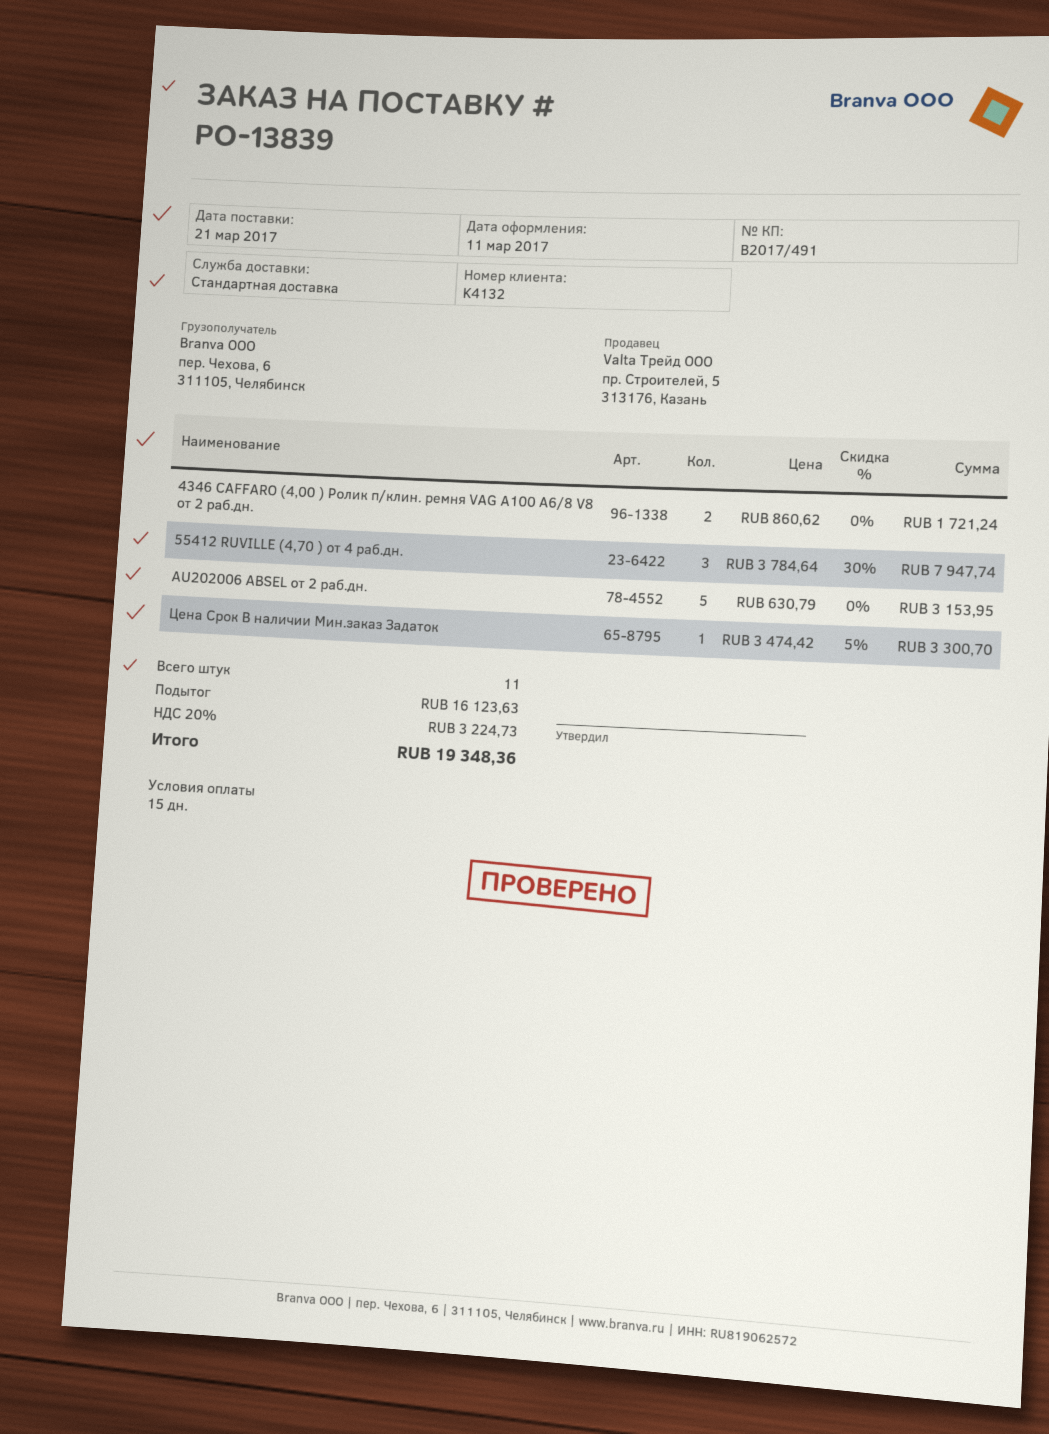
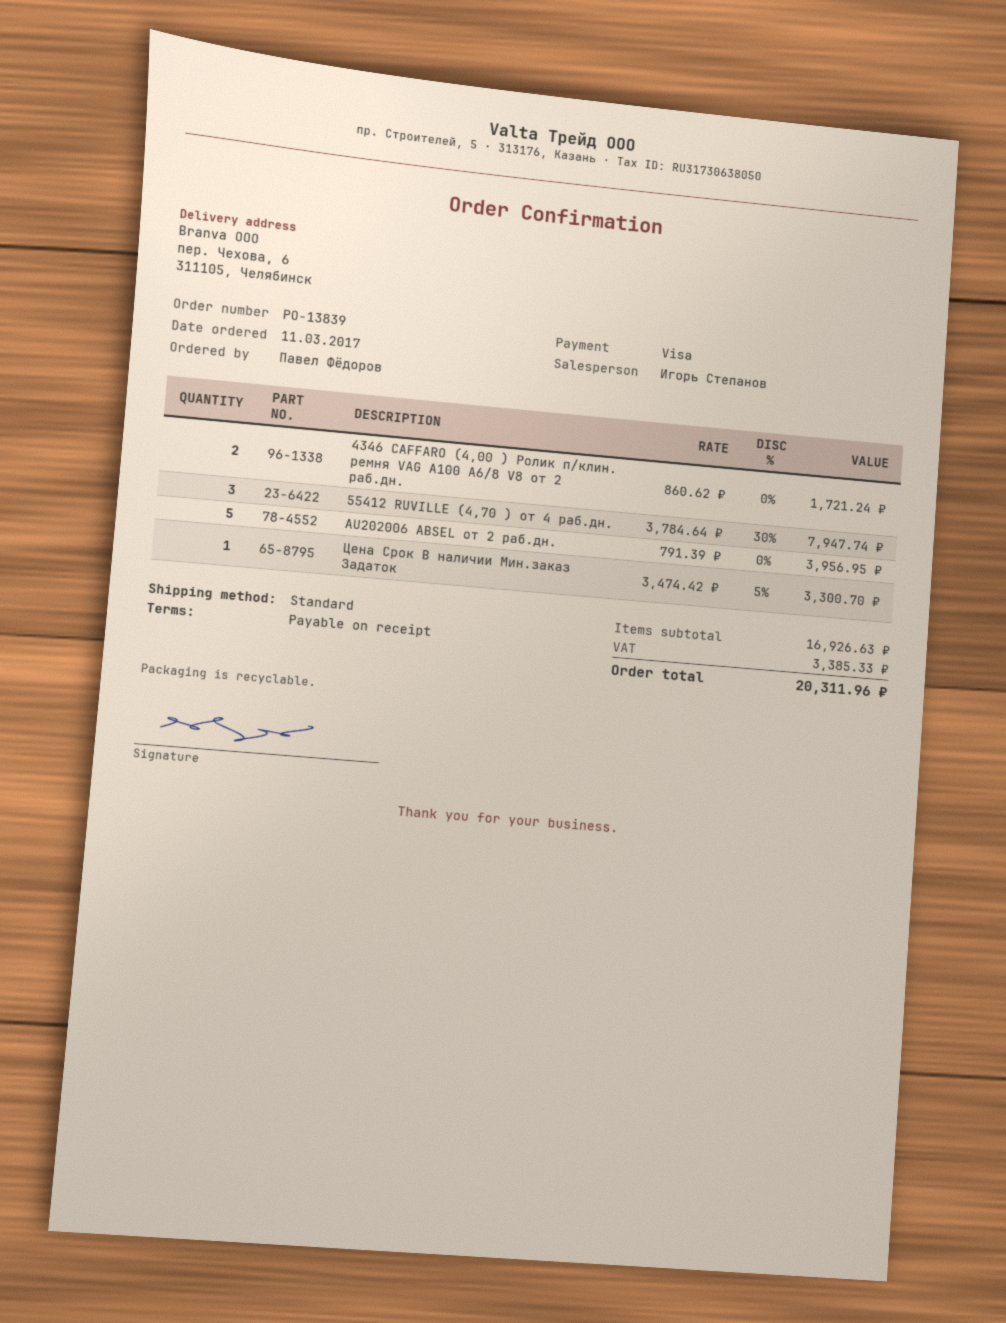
payment terms: 15 days -> on receipt
AU202006 ABSEL от 2 раб.дн.: 5 x 630.79 = 3153.95 -> 5 x 791.39 = 3956.95
subtotal: 16123.63 -> 16926.63
tax: 3224.73 -> 3385.33
total: 19348.36 -> 20311.96

